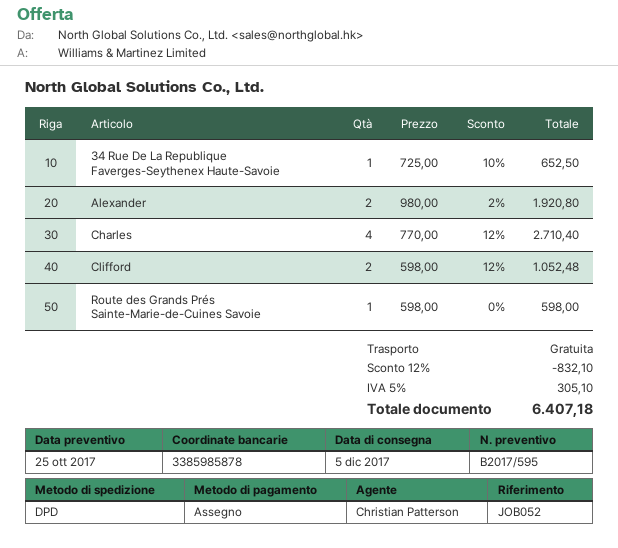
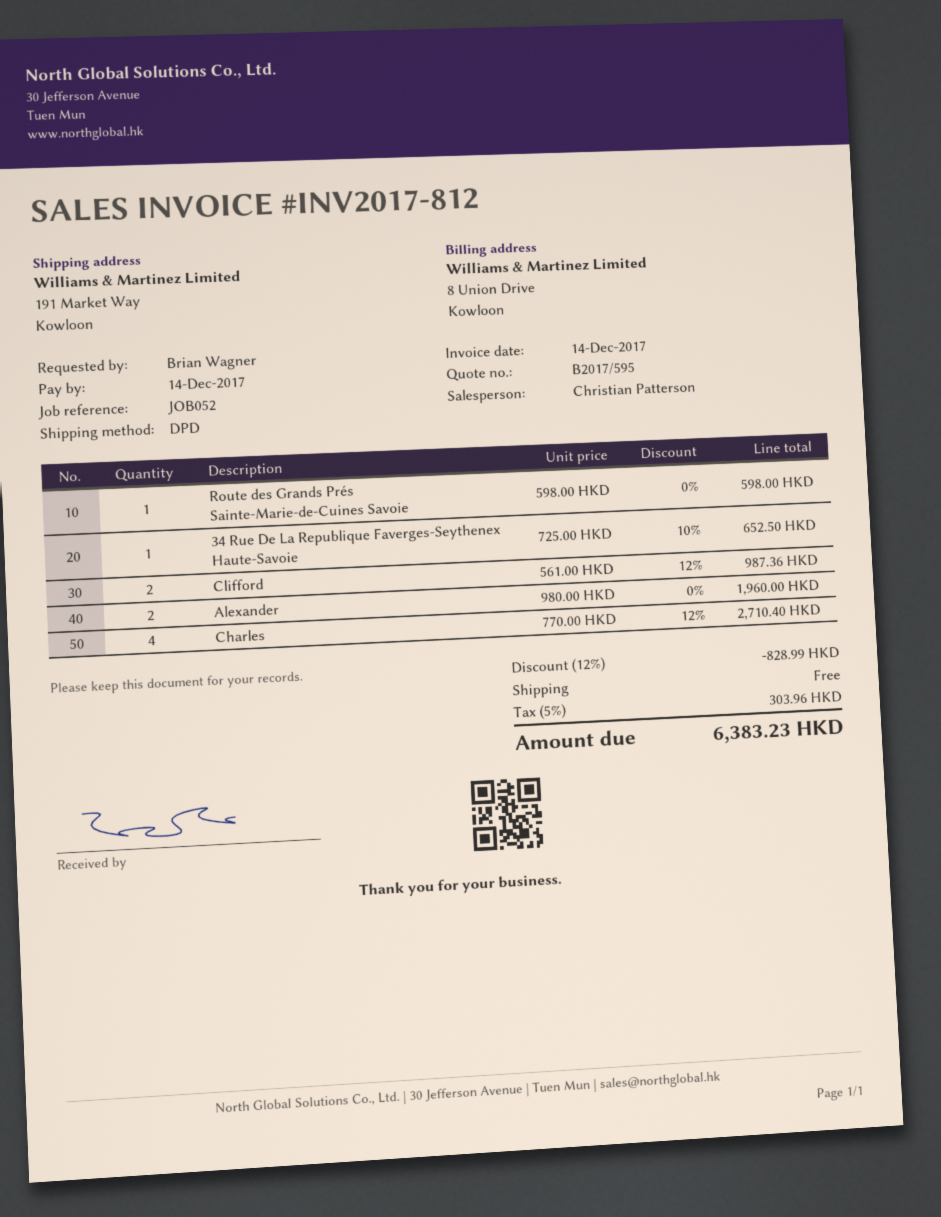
Alexander: 2 x 980.00 - 2% = 1920.80 -> 2 x 980.00 = 1960.00
Clifford: 2 x 598.00 - 12% = 1052.48 -> 2 x 561.00 - 12% = 987.36
discount: 12% = 832.10 -> 12% = 828.99
tax: 5% = 305.10 -> 5% = 303.96
total: 6407.18 -> 6383.23

